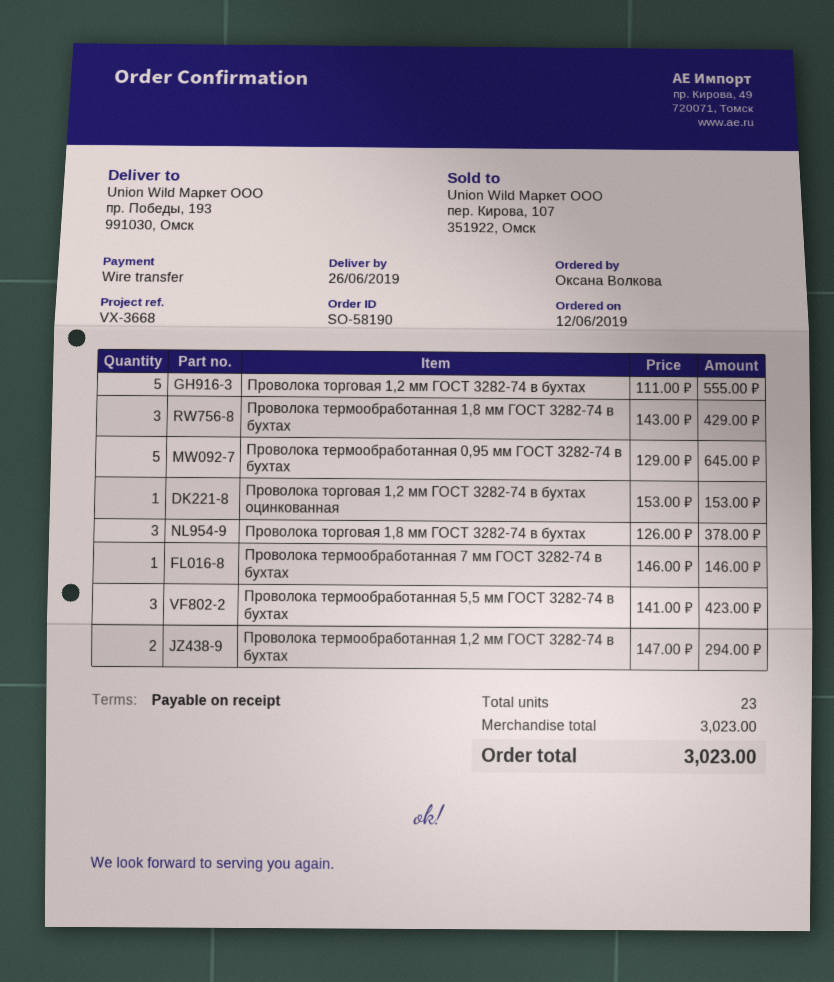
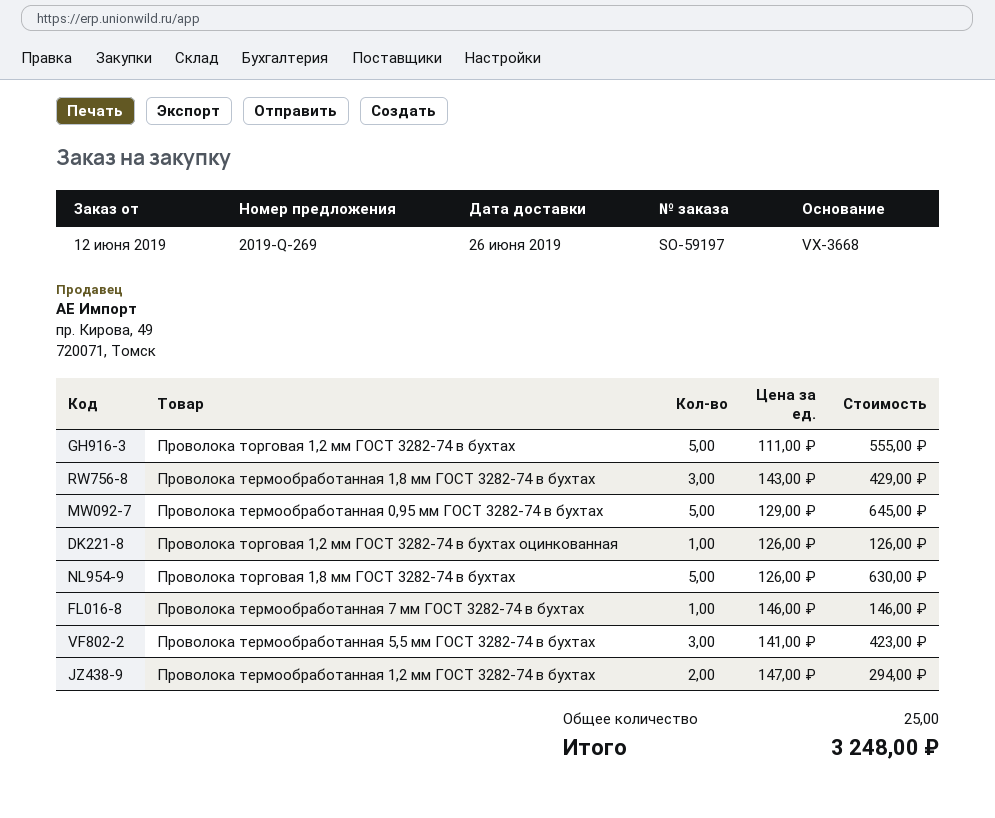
order number: SO-58190 -> SO-59197
Проволока торговая 1,2 мм ГОСТ 3282-74 в бухтах оцинкованная: 1 x 153.00 = 153.00 -> 1 x 126.00 = 126.00
Проволока торговая 1,8 мм ГОСТ 3282-74 в бухтах: 3 x 126.00 = 378.00 -> 5 x 126.00 = 630.00
total quantity: 23 -> 25
total: 3023.00 -> 3248.00

